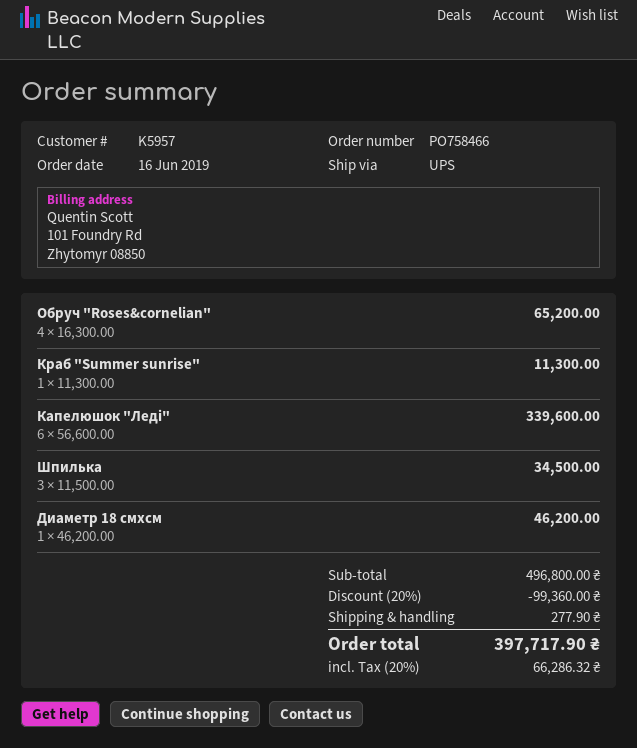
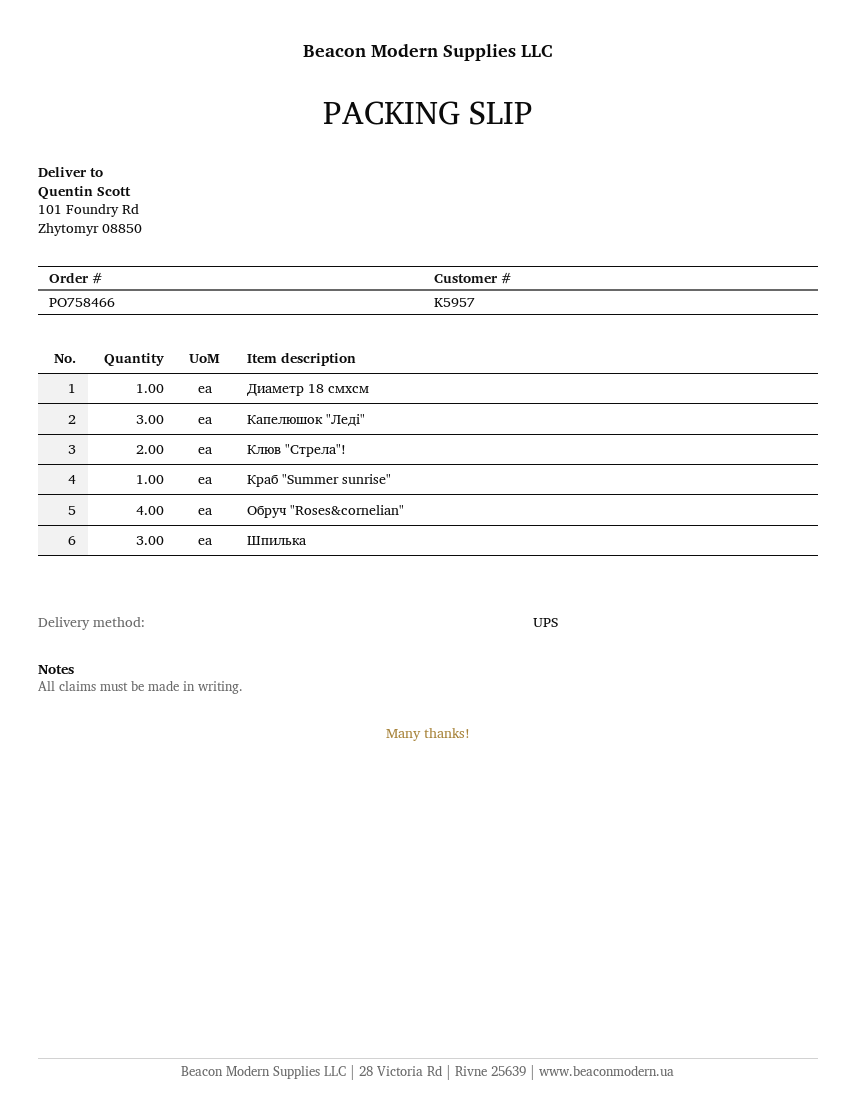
Капелюшок "Леді": 6 -> 3
Клюв "Стрела"!: none -> 2

